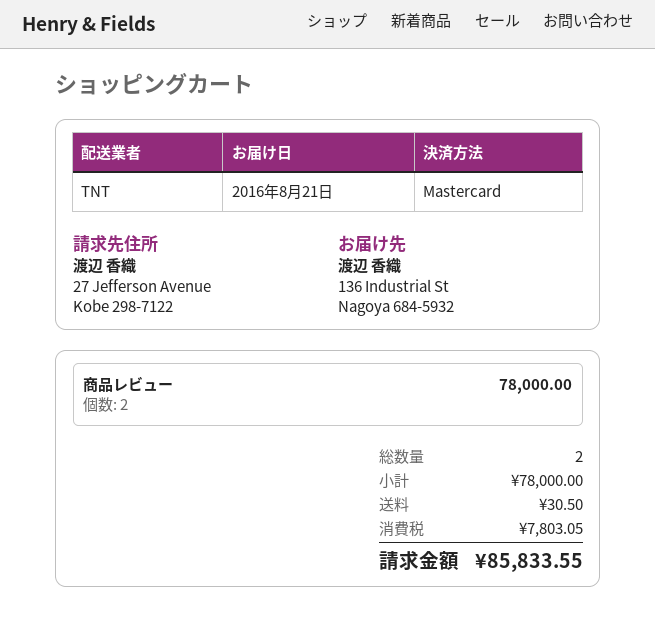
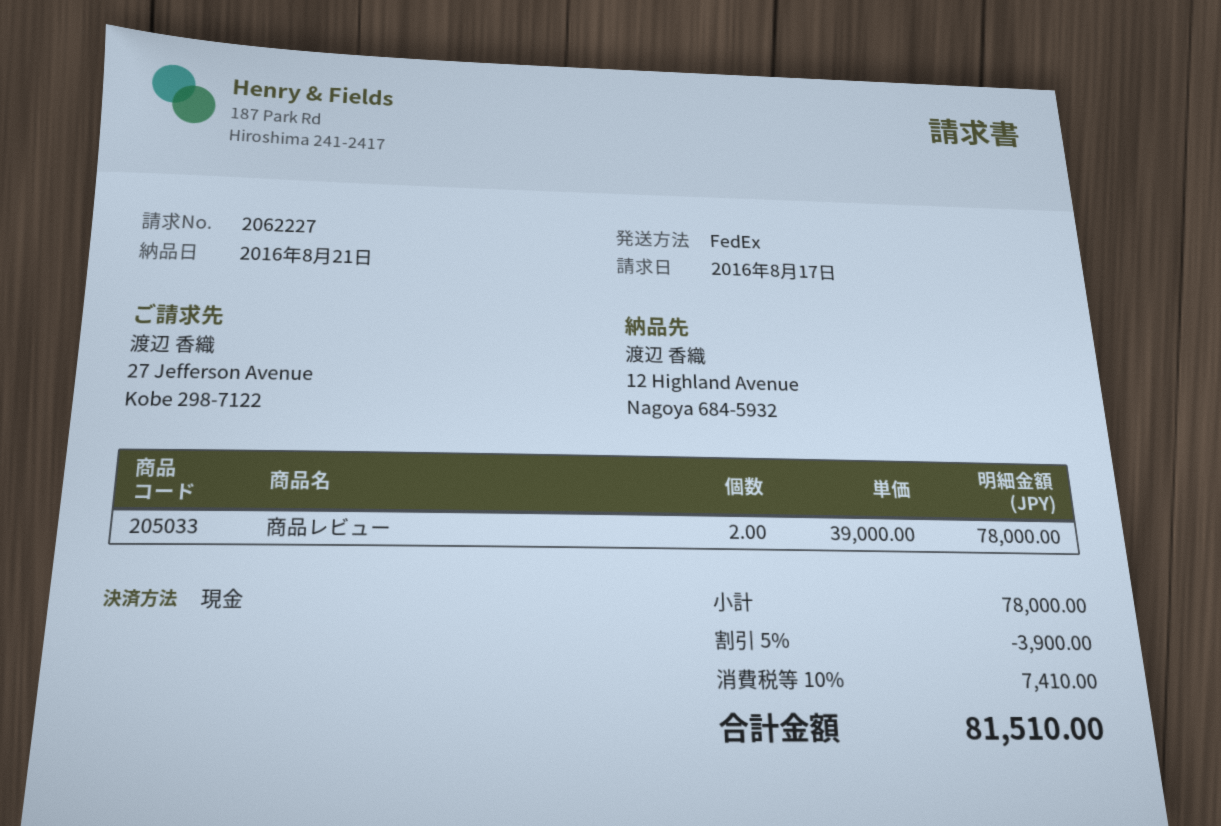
payment method: Mastercard -> cash
shipping method: TNT -> FedEx
ship to: 136 Industrial St, Nagoya 684-5932 -> 12 Highland Avenue, Nagoya 684-5932
discount: none -> 5% = 3900.00
shipping: 30.50 -> none
tax: 7803.05 -> 7410.00
total: 85833.55 -> 81510.00

